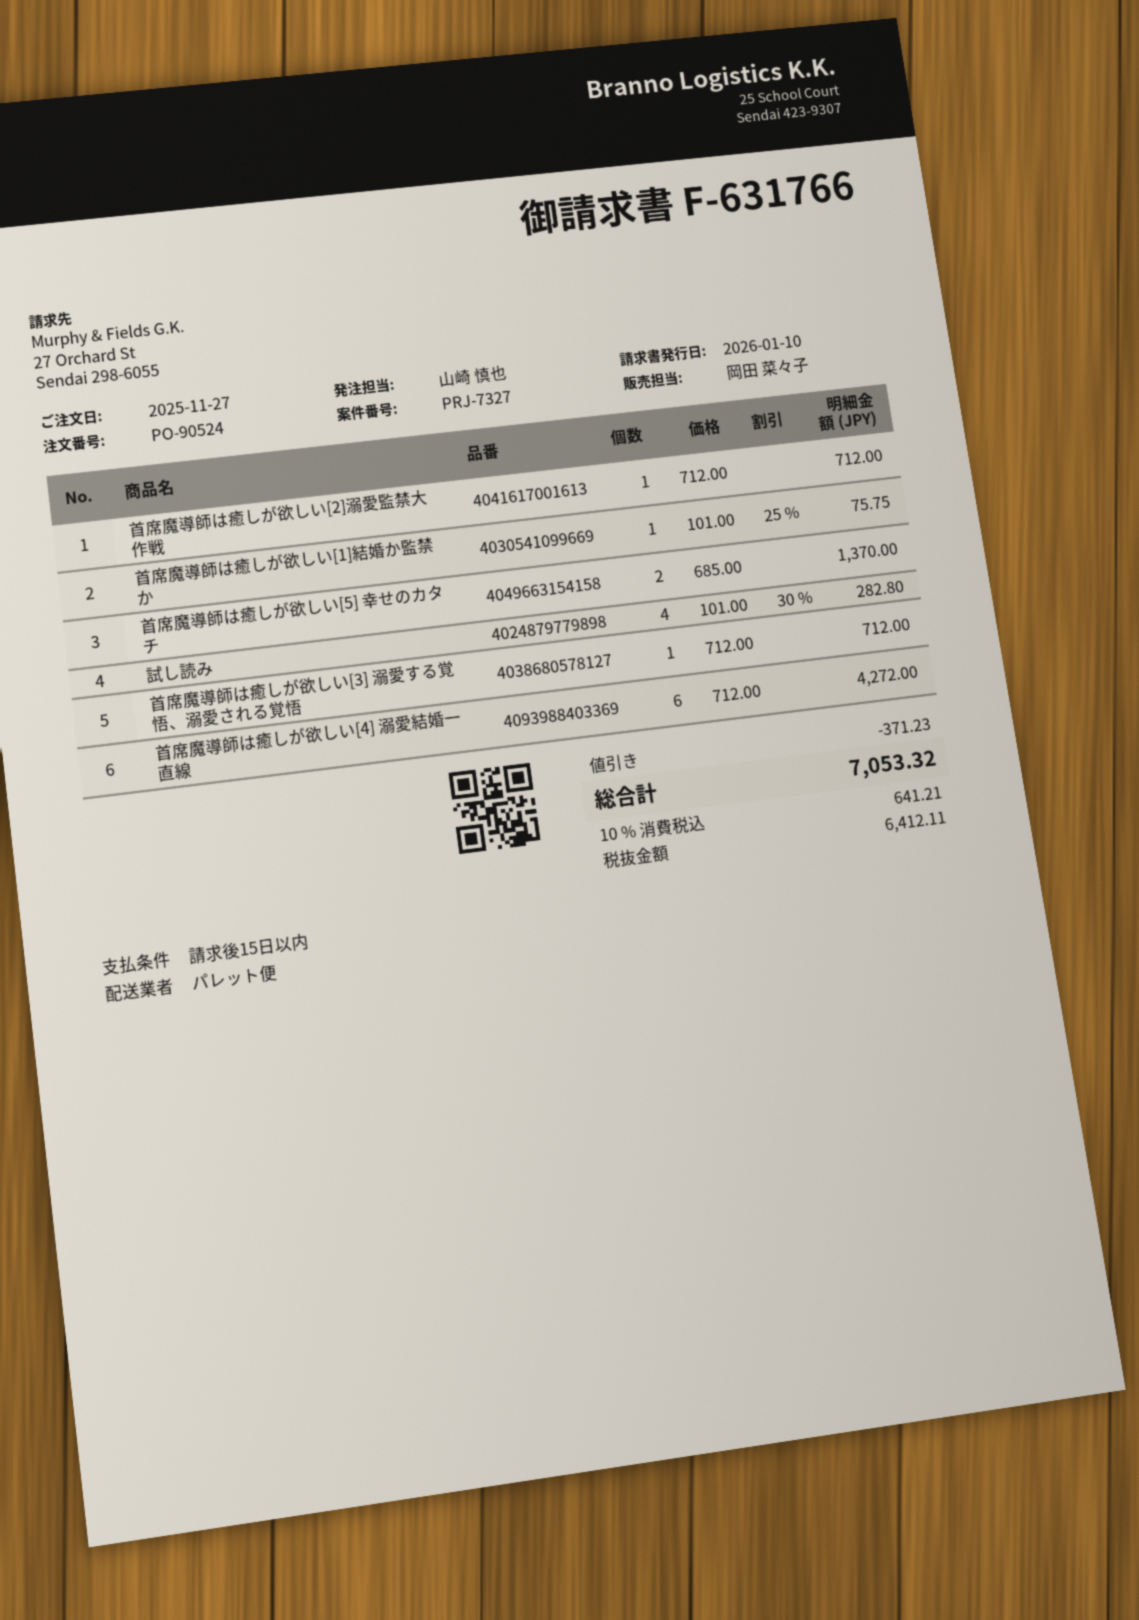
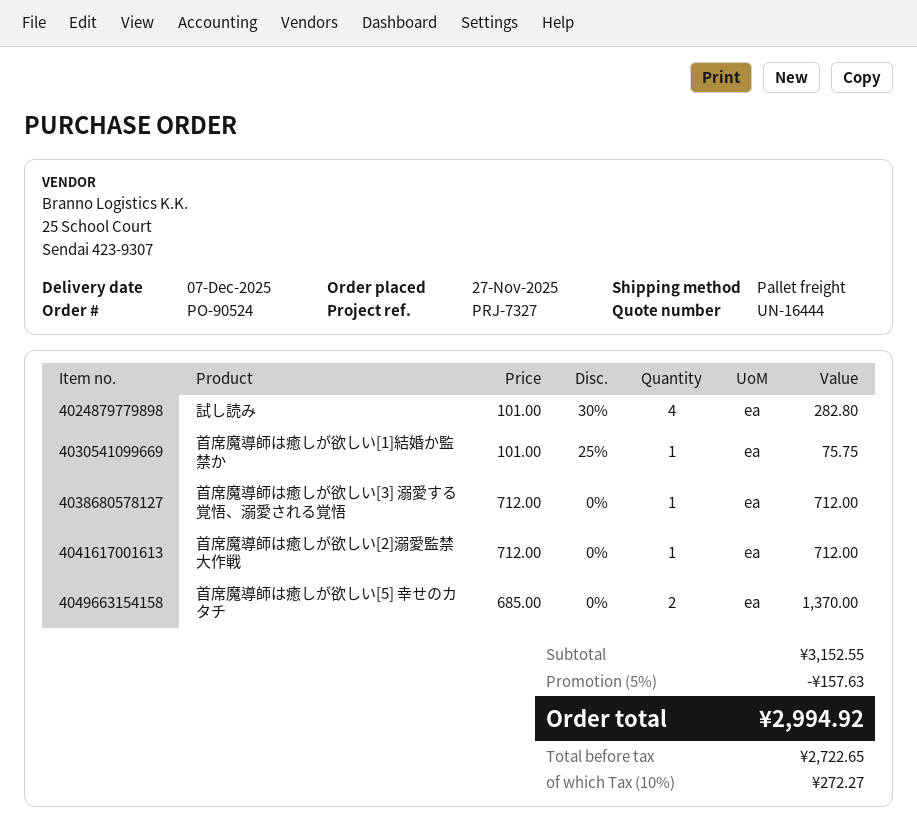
首席魔導師は癒しが欲しい[4] 溺愛結婚一直線: 6 x 712.00 = 4272.00 -> none
discount: 371.23 -> 157.63
net: 6412.11 -> 2722.65
tax: 10% = 641.21 -> 10% = 272.27
total: 7053.32 -> 2994.92

